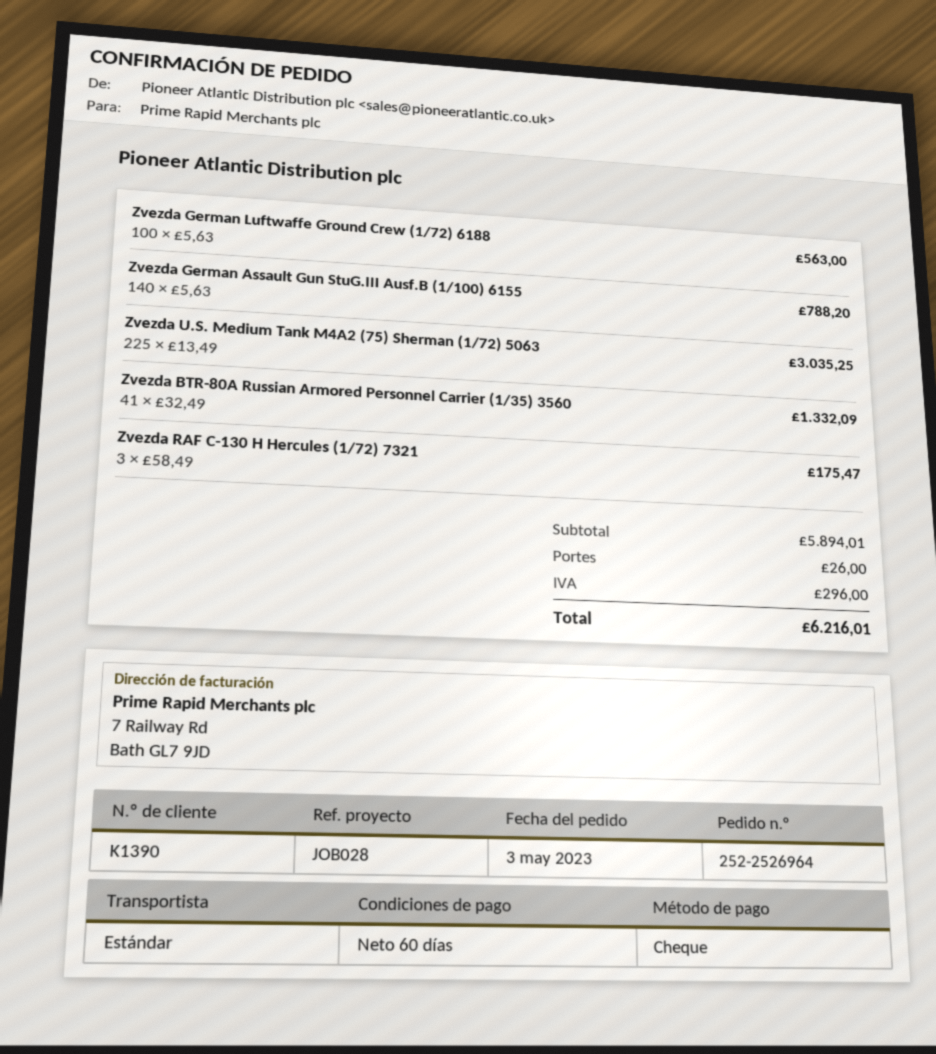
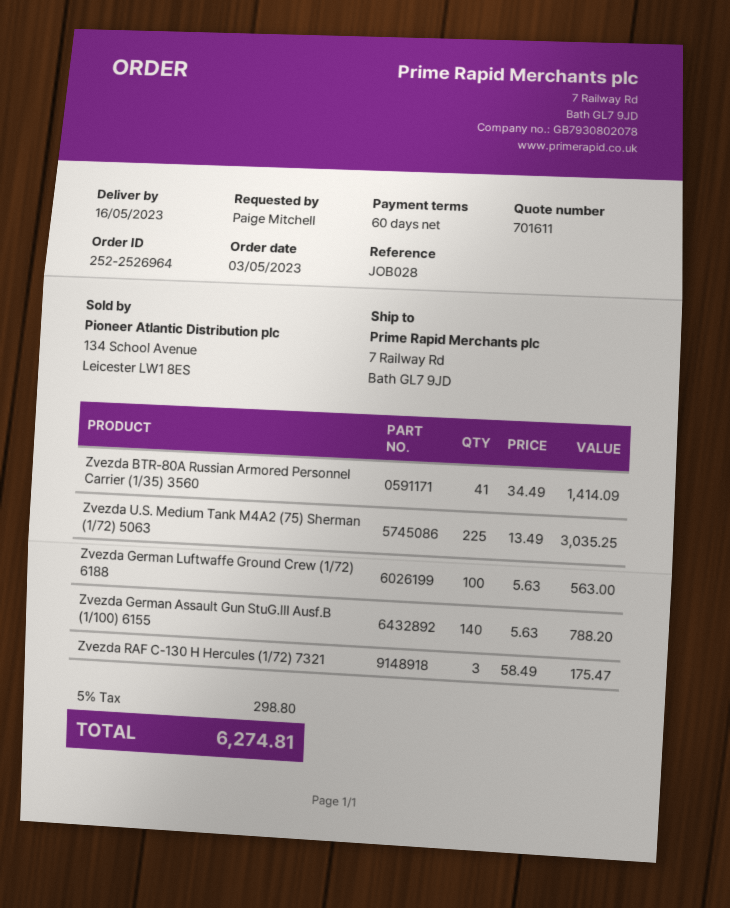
Zvezda BTR-80A Russian Armored Personnel Carrier (1/35) 3560: 41 x 32.49 = 1332.09 -> 41 x 34.49 = 1414.09
shipping: 26.00 -> none
tax: 296.00 -> 298.80
total: 6216.01 -> 6274.81

